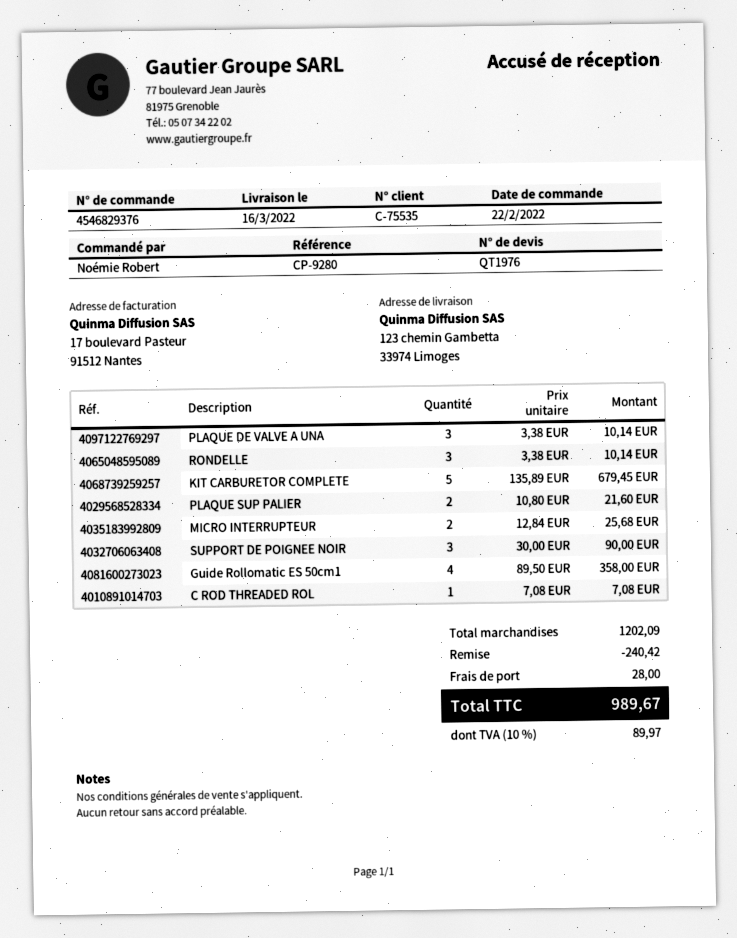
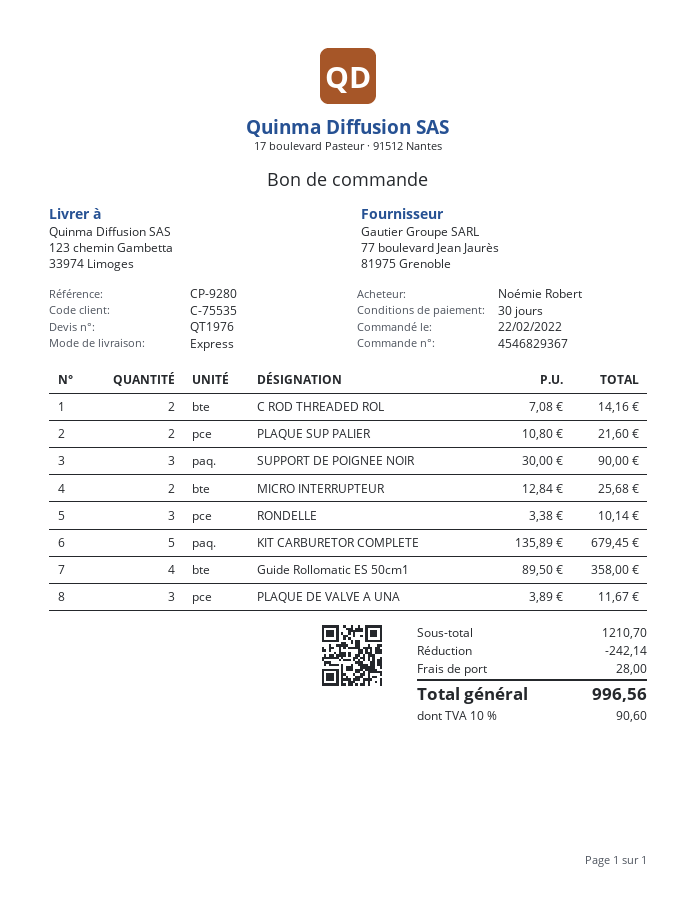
order number: 4546829376 -> 4546829367
PLAQUE DE VALVE A UNA: 3 x 3.38 = 10.14 -> 3 x 3.89 = 11.67
C ROD THREADED ROL: 1 x 7.08 = 7.08 -> 2 x 7.08 = 14.16
subtotal: 1202.09 -> 1210.70
discount: 240.42 -> 242.14
tax: 10% = 89.97 -> 10% = 90.60
total: 989.67 -> 996.56

